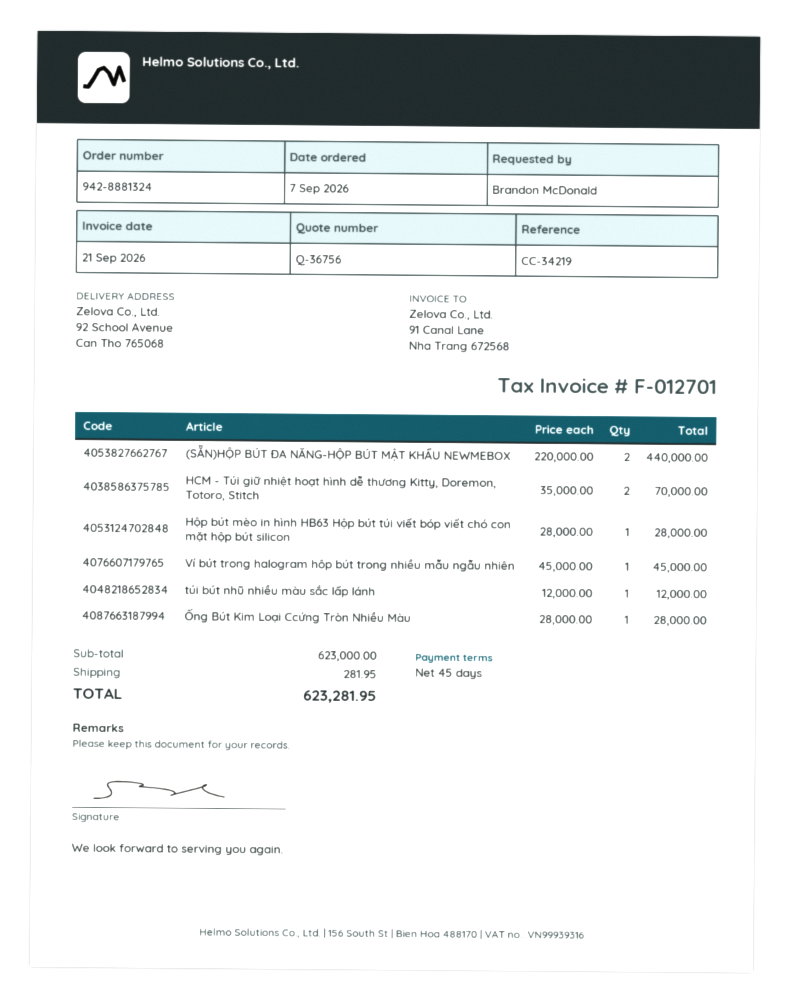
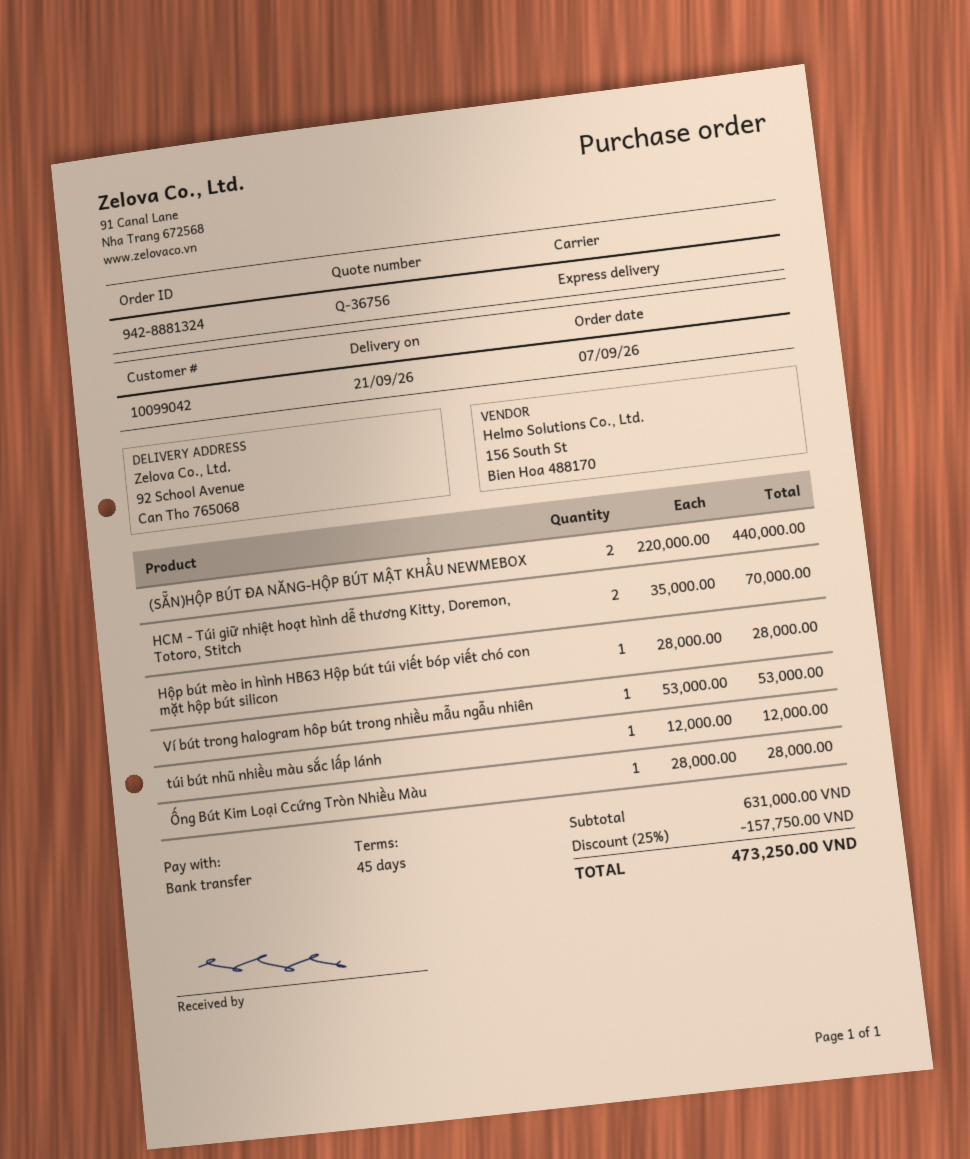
Ví bút trong halogram hôp bút trong nhiều mẫu ngẫu nhiên: 1 x 45000.00 = 45000.00 -> 1 x 53000.00 = 53000.00
subtotal: 623000.00 -> 631000.00
discount: none -> 25% = 157750.00
shipping: 281.95 -> none
total: 623281.95 -> 473250.00

